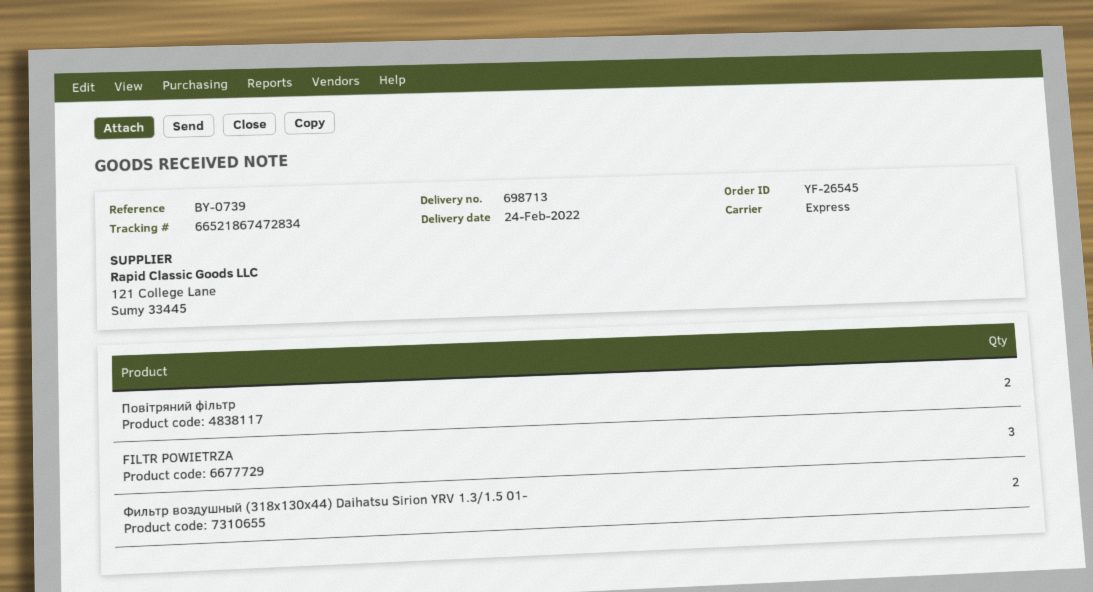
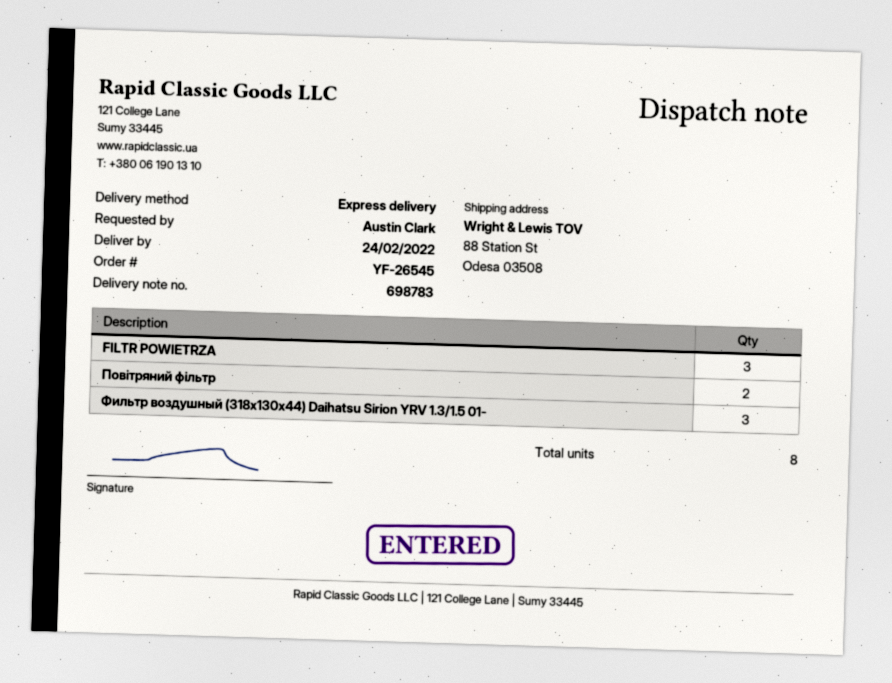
delivery note number: 698713 -> 698783
Фильтр воздушный (318x130x44) Daihatsu Sirion YRV 1.3/1.5 01-: 2 -> 3

